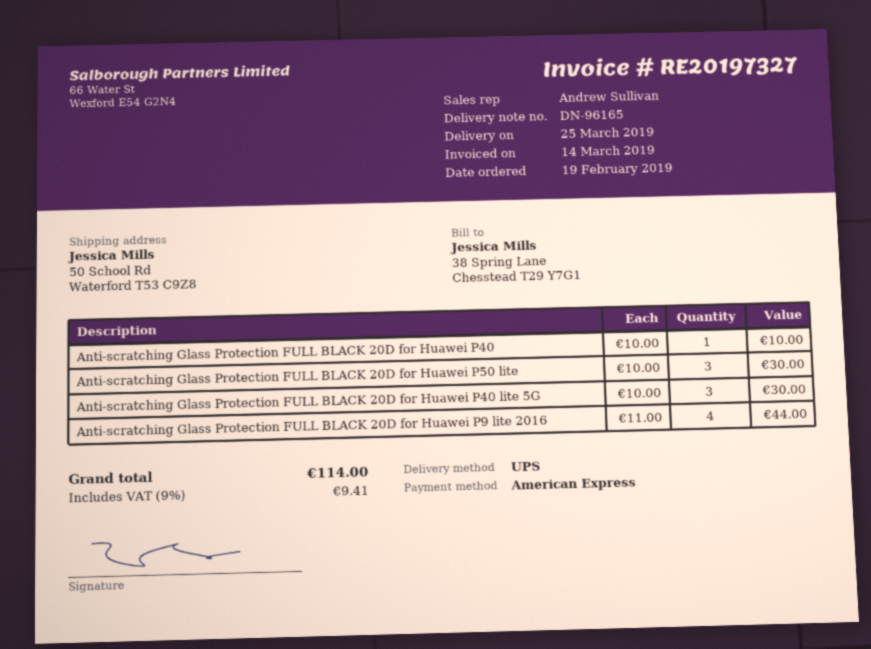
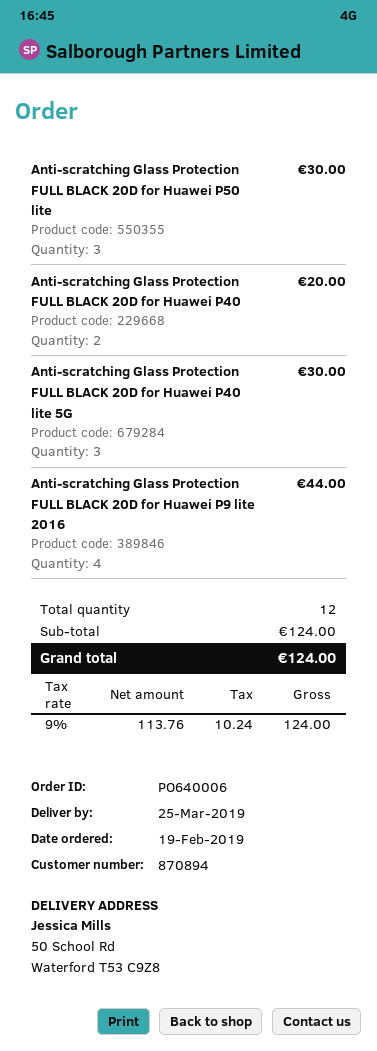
Anti-scratching Glass Protection FULL BLACK 20D for Huawei P40: 1 for 10.00 -> 2 for 20.00
tax: 9% = 9.41 -> 9% = 10.24
total: 114.00 -> 124.00

